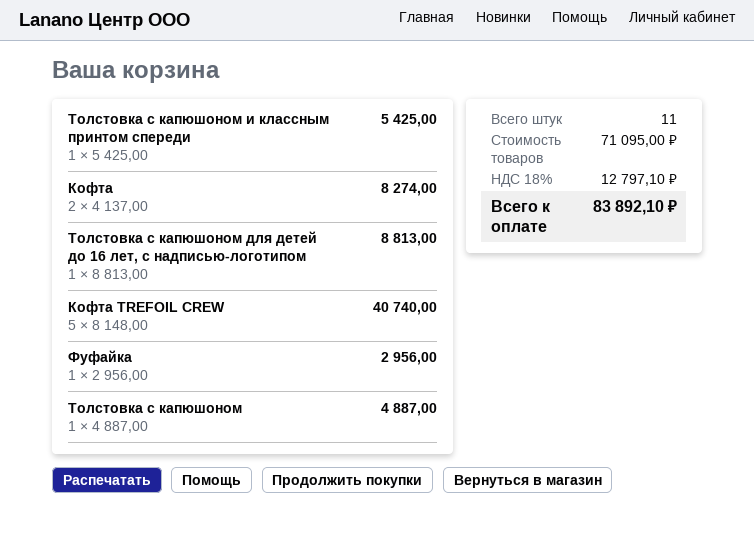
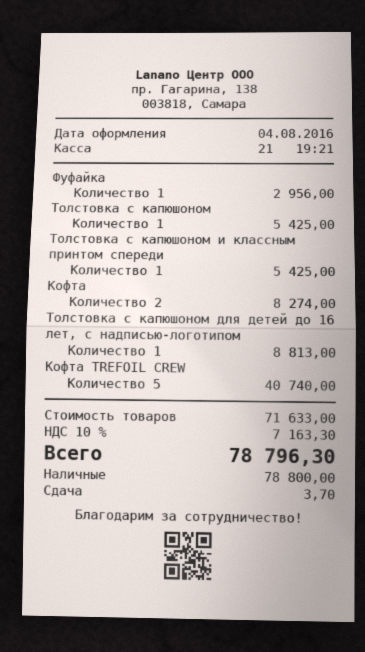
Толстовка с капюшоном: 1 for 4887.00 -> 1 for 5425.00
subtotal: 71095.00 -> 71633.00
tax: 18% = 12797.10 -> 10% = 7163.30
total: 83892.10 -> 78796.30

